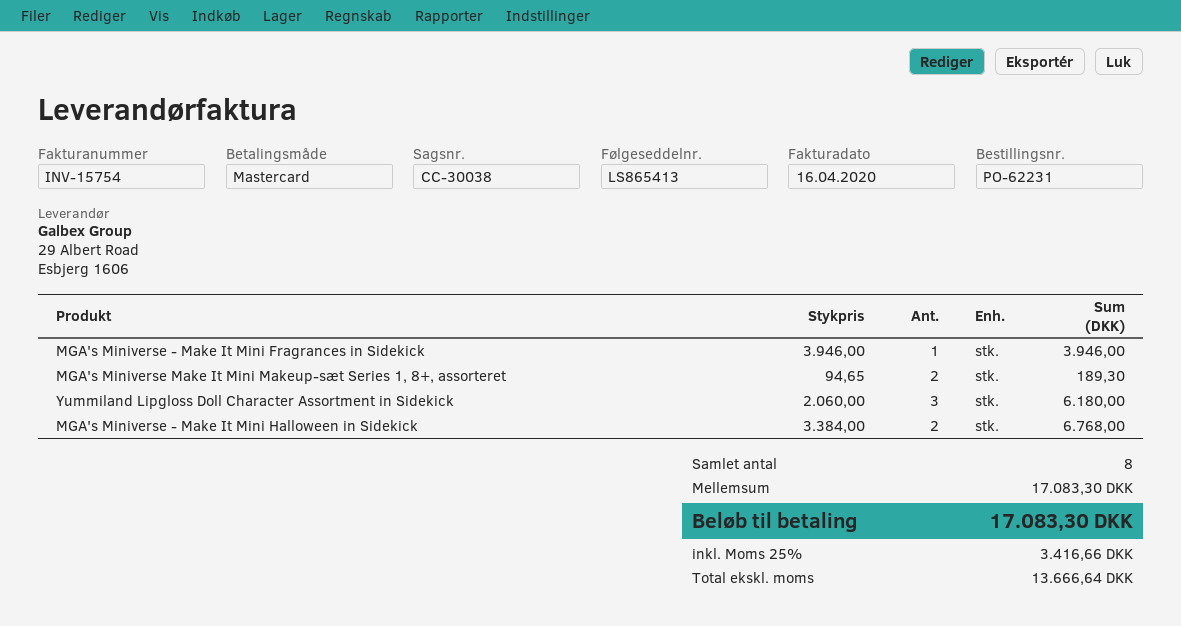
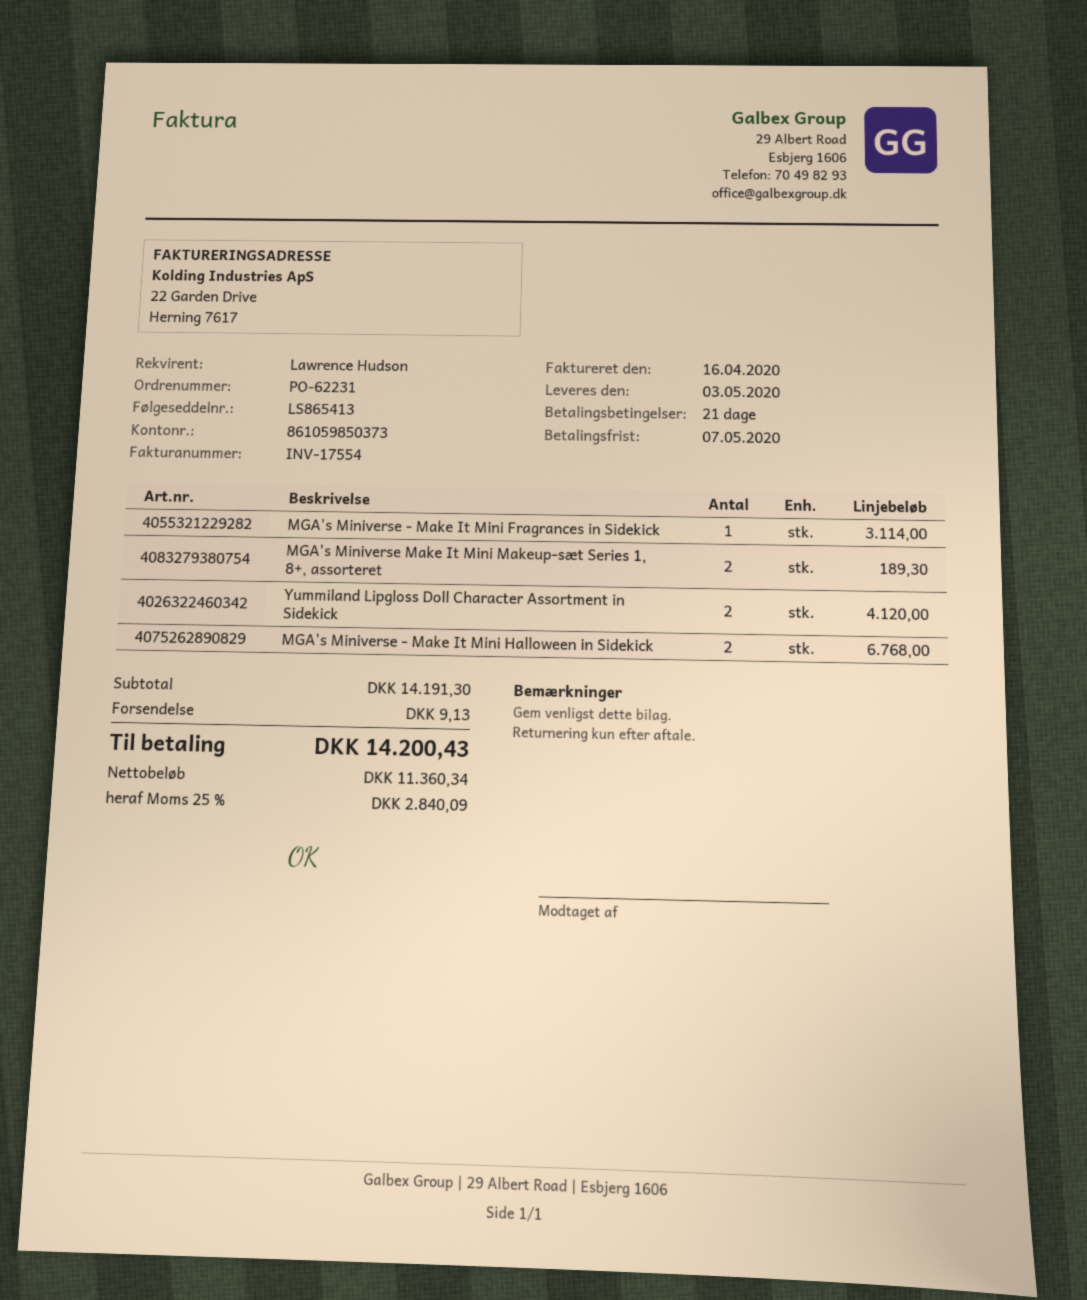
invoice number: INV-15754 -> INV-17554
MGA's Miniverse - Make It Mini Fragrances in Sidekick: 1 for 3946.00 -> 1 for 3114.00
Yummiland Lipgloss Doll Character Assortment in Sidekick: 3 for 6180.00 -> 2 for 4120.00
subtotal: 17083.30 -> 14191.30
shipping: none -> 9.13
net: 13666.64 -> 11360.34
tax: 25% = 3416.66 -> 25% = 2840.09
total: 17083.30 -> 14200.43

